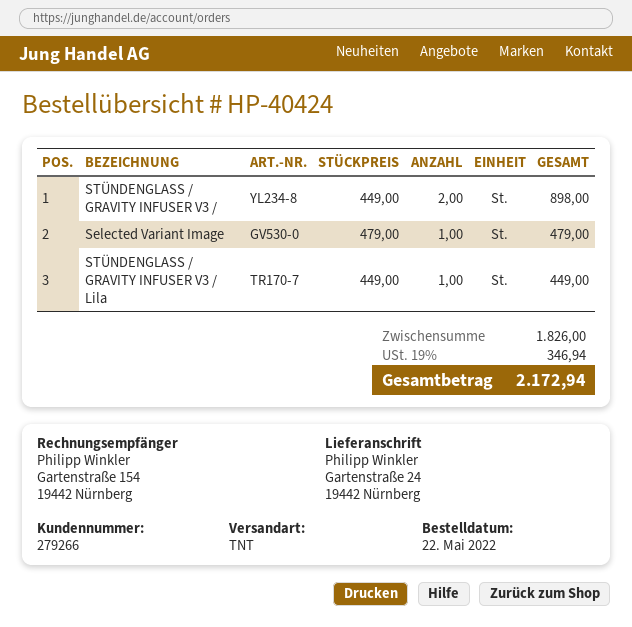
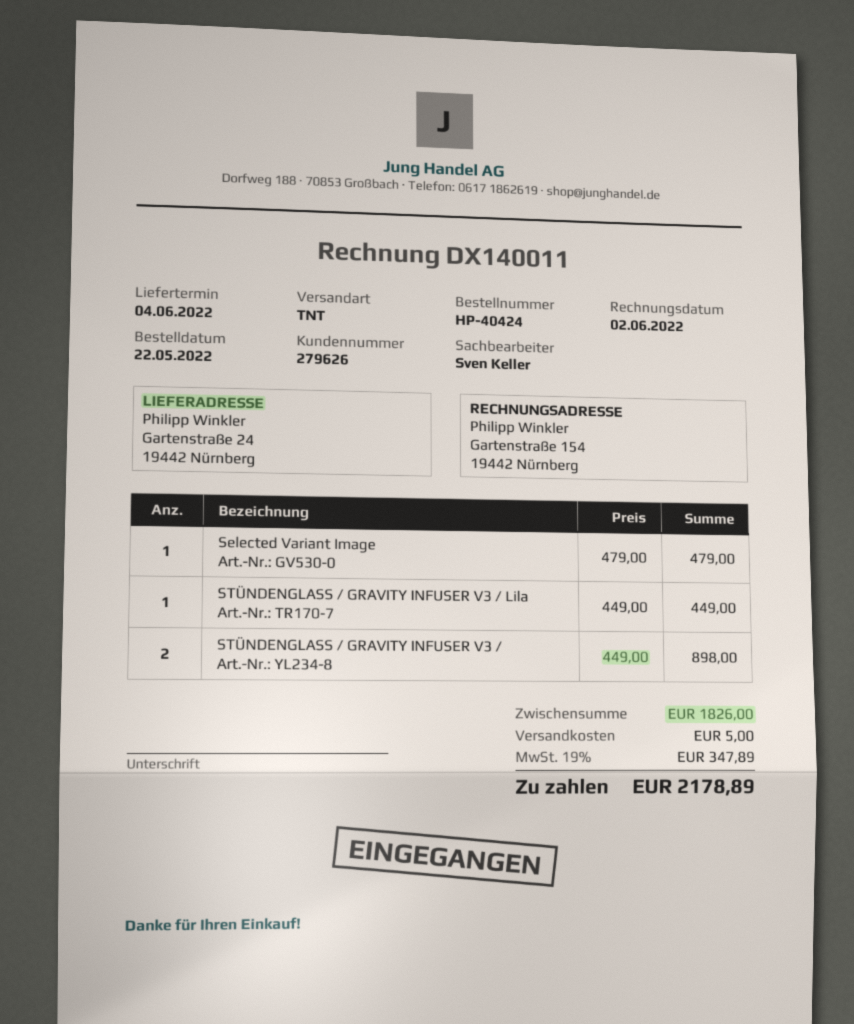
customer number: 279266 -> 279626
shipping: none -> 5.00
tax: 19% = 346.94 -> 19% = 347.89
total: 2172.94 -> 2178.89

